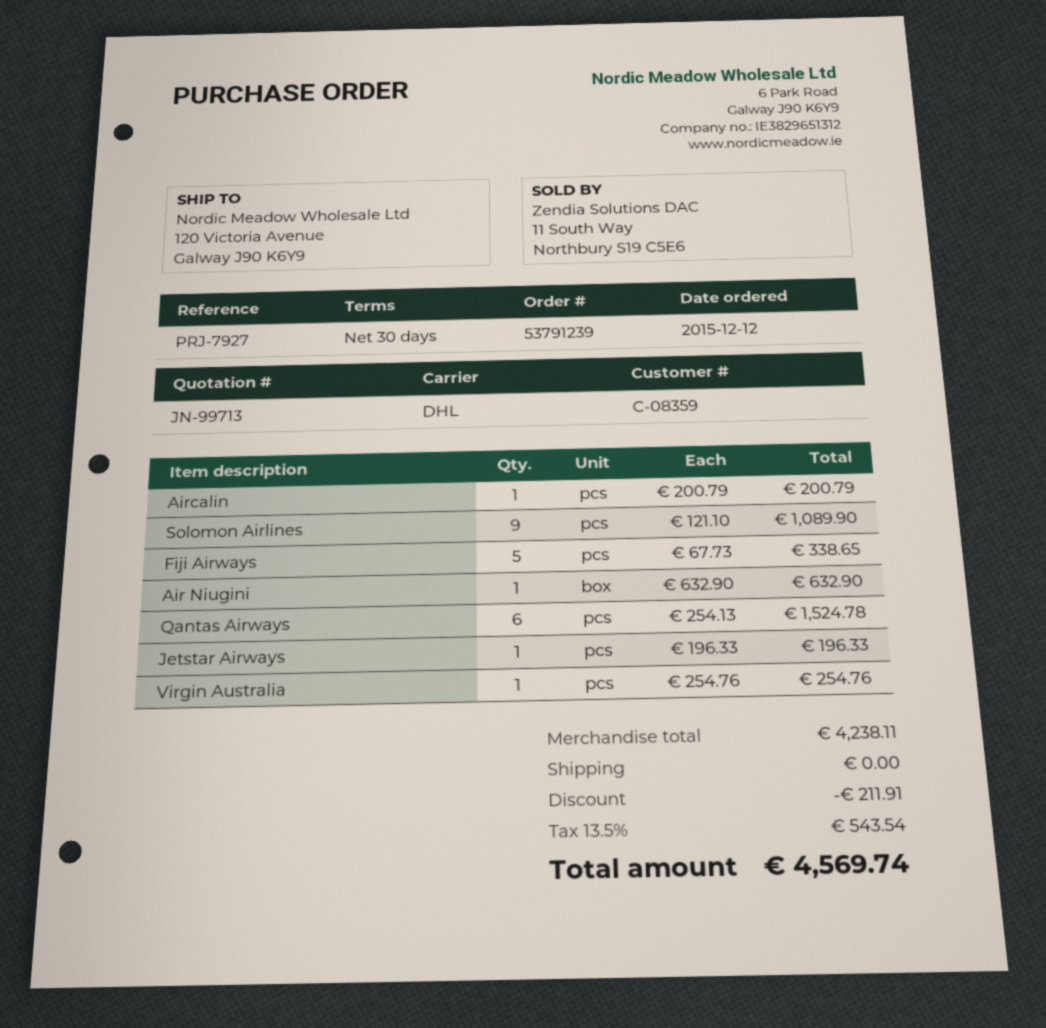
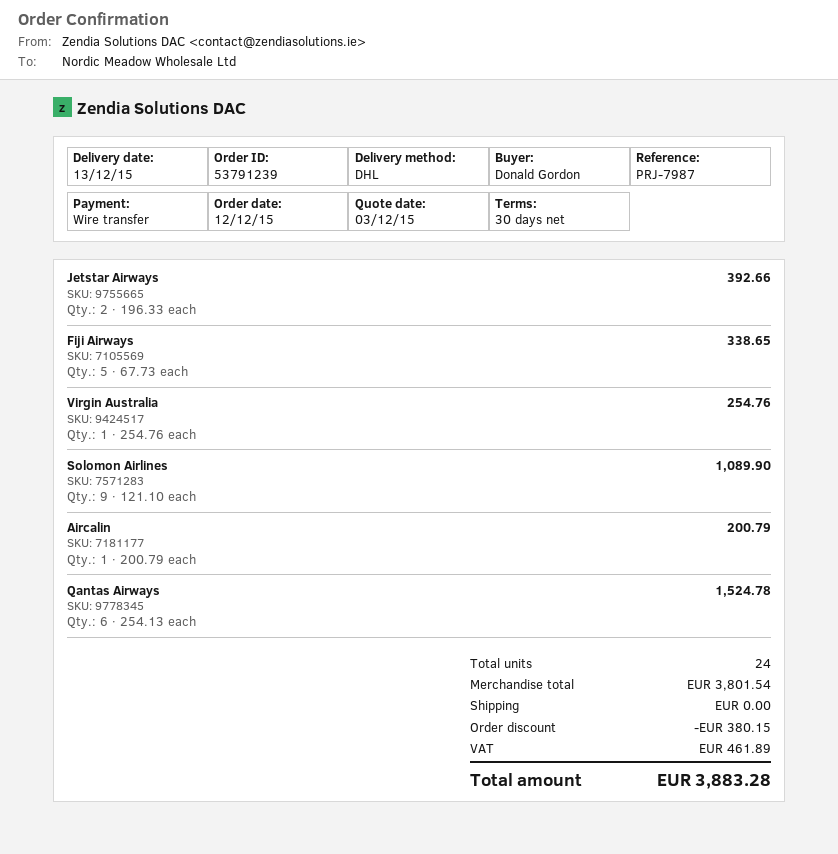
reference: PRJ-7927 -> PRJ-7987
Air Niugini: 1 x 632.90 = 632.90 -> none
Jetstar Airways: 1 x 196.33 = 196.33 -> 2 x 196.33 = 392.66
subtotal: 4238.11 -> 3801.54
discount: 211.91 -> 380.15
tax: 543.54 -> 461.89
total: 4569.74 -> 3883.28

